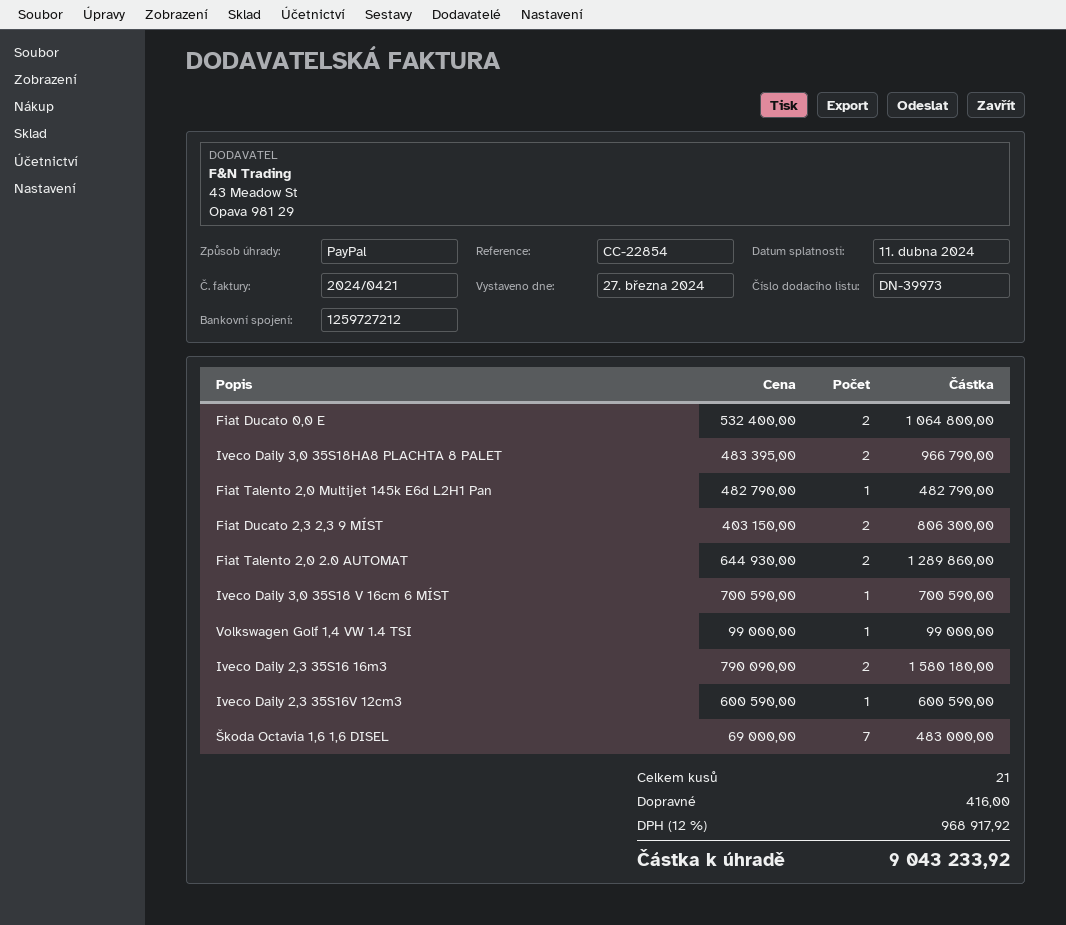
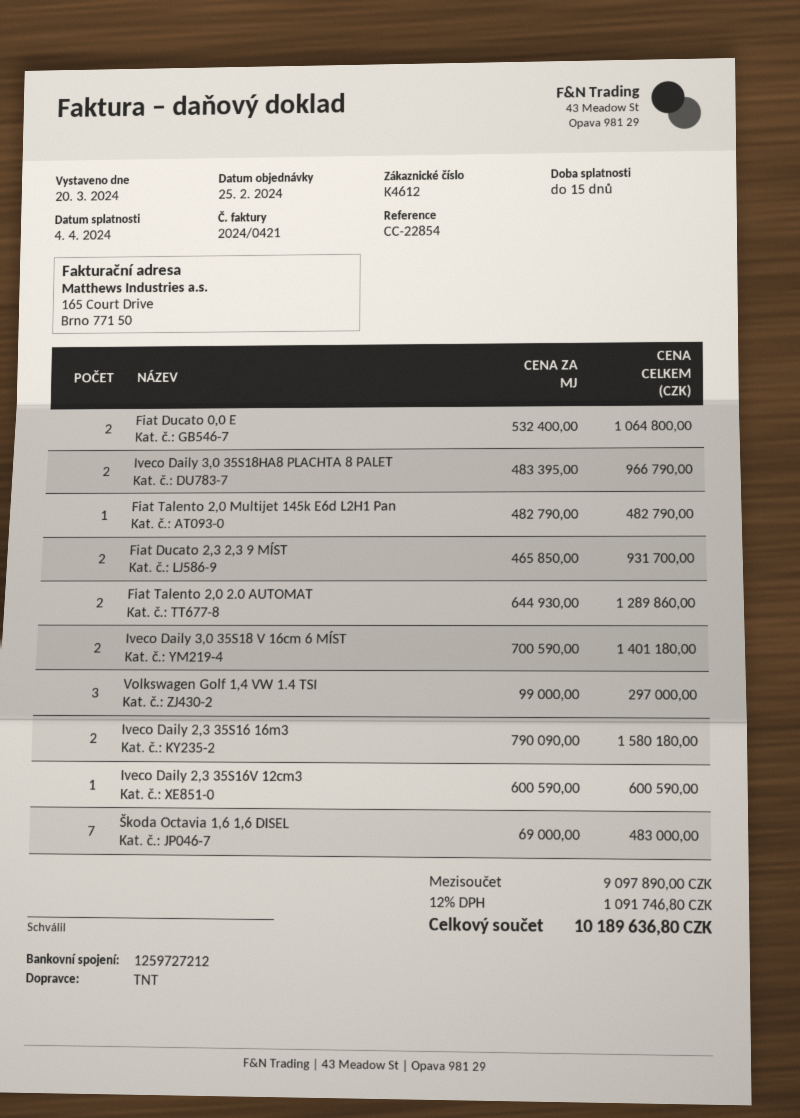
invoice date: 2024-03-27 -> 2024-03-20
due date: 2024-04-11 -> 2024-04-04
Fiat Ducato 2,3 2,3 9 MÍST: 2 x 403150.00 = 806300.00 -> 2 x 465850.00 = 931700.00
Iveco Daily 3,0 35S18 V 16cm 6 MÍST: 1 x 700590.00 = 700590.00 -> 2 x 700590.00 = 1401180.00
Volkswagen Golf 1,4 VW 1.4 TSI: 1 x 99000.00 = 99000.00 -> 3 x 99000.00 = 297000.00
shipping: 416.00 -> none
tax: 12% = 968917.92 -> 12% = 1091746.80
total: 9043233.92 -> 10189636.80

